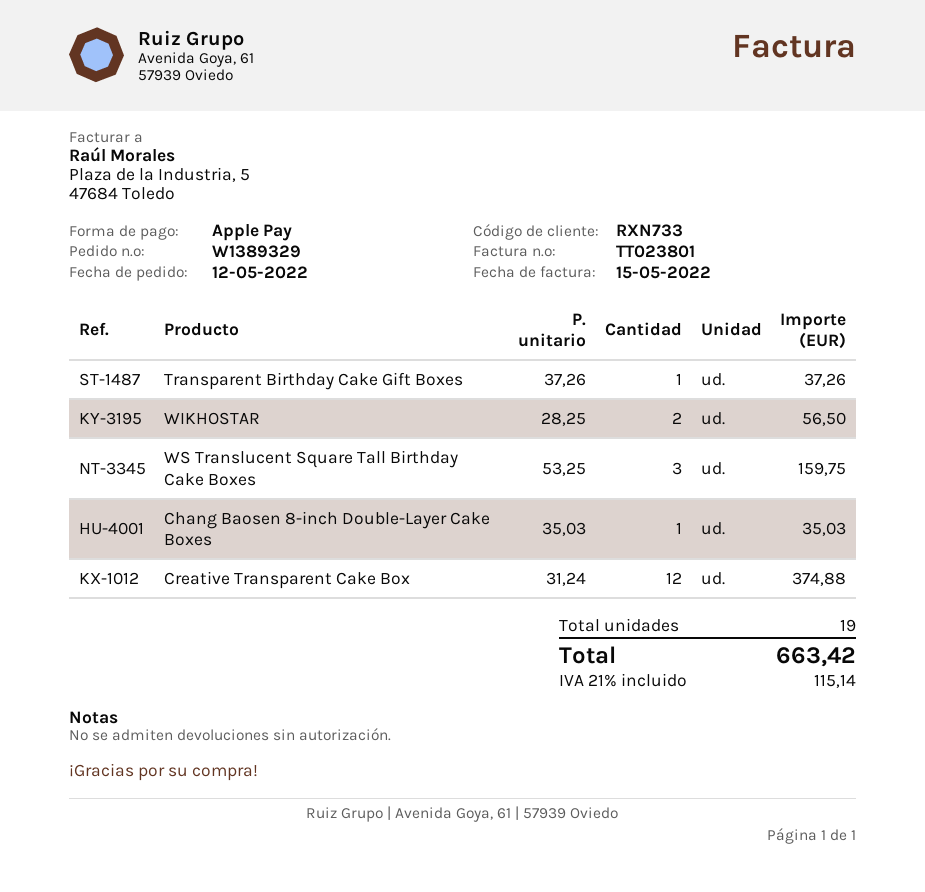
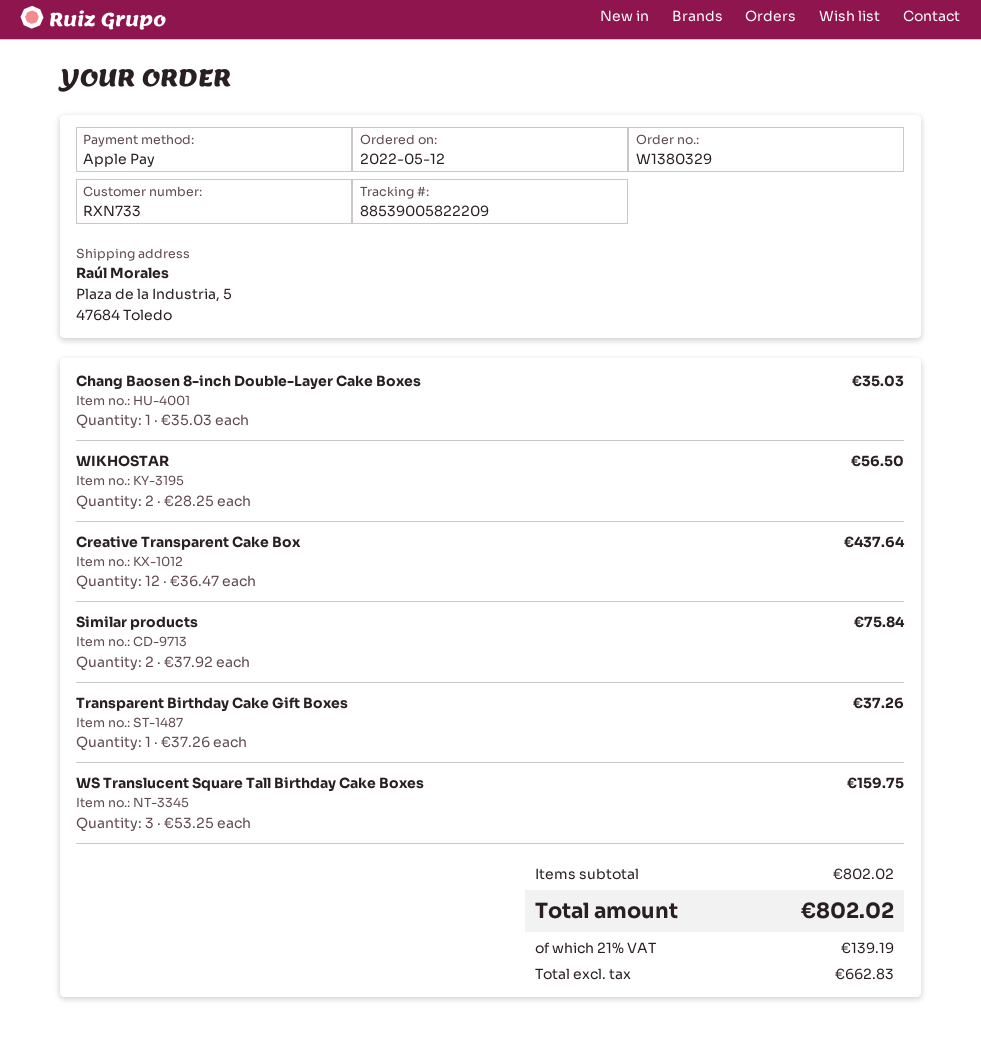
order number: W1389329 -> W1380329
Creative Transparent Cake Box: 12 x 31.24 = 374.88 -> 12 x 36.47 = 437.64
Similar products: none -> 2 x 37.92 = 75.84
tax: 21% = 115.14 -> 21% = 139.19
total: 663.42 -> 802.02

